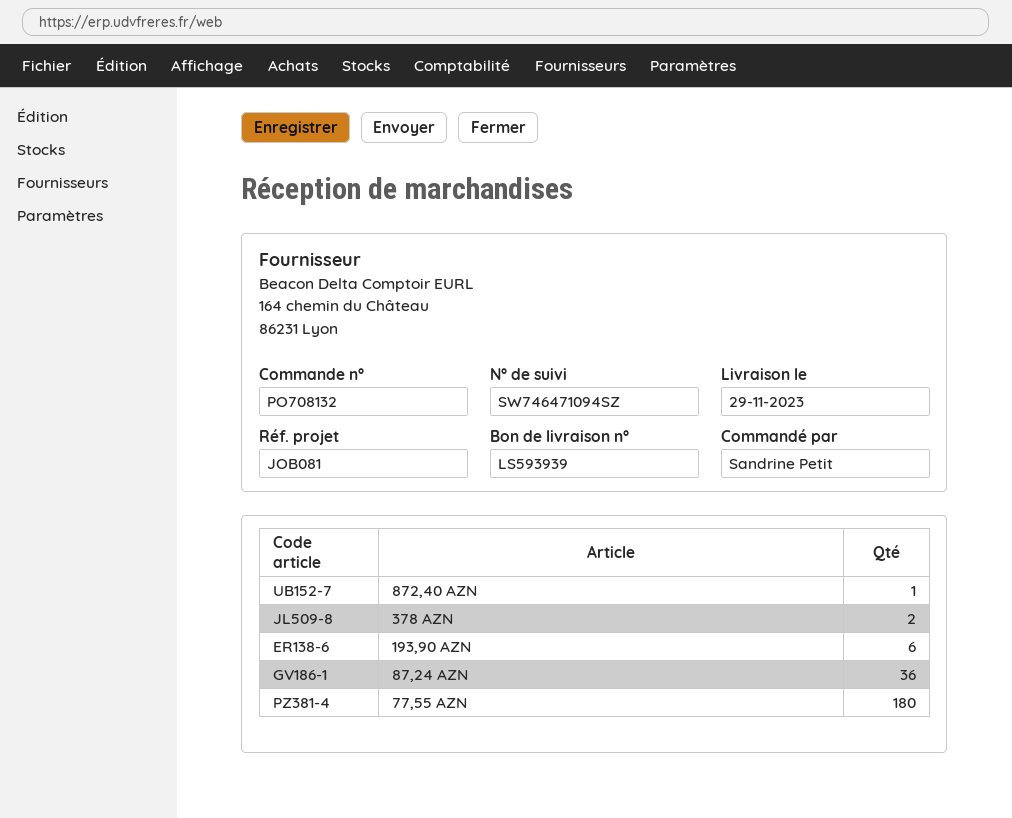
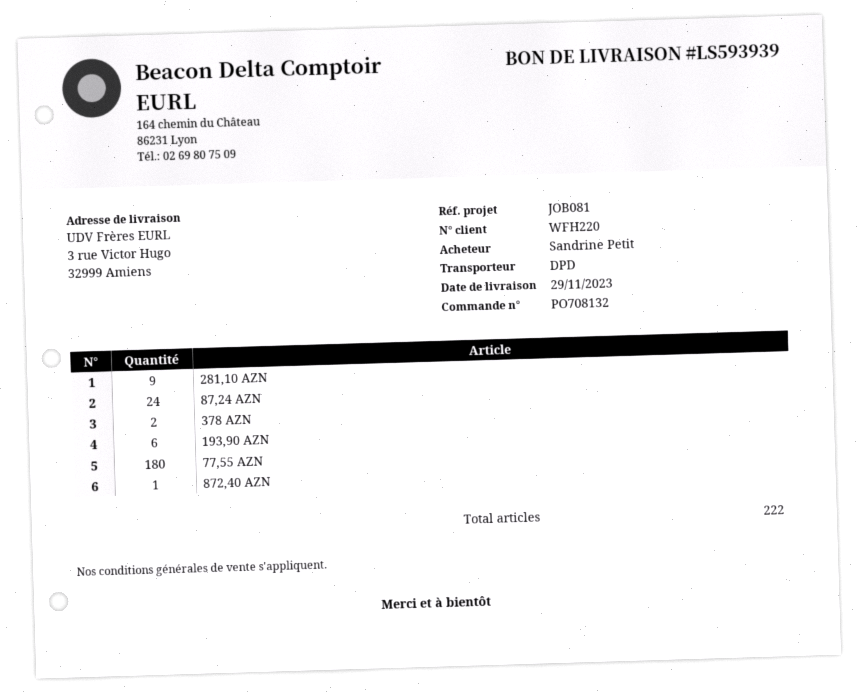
87,24 AZN: 36 -> 24
281,10 AZN: none -> 9

